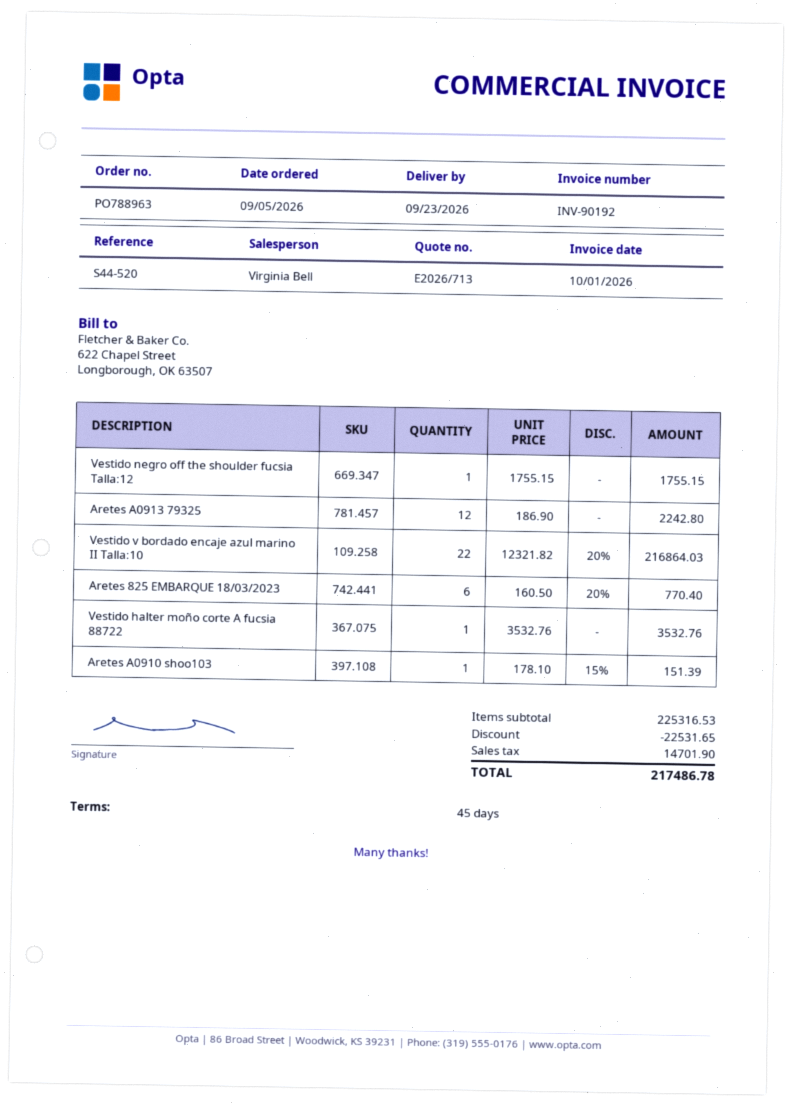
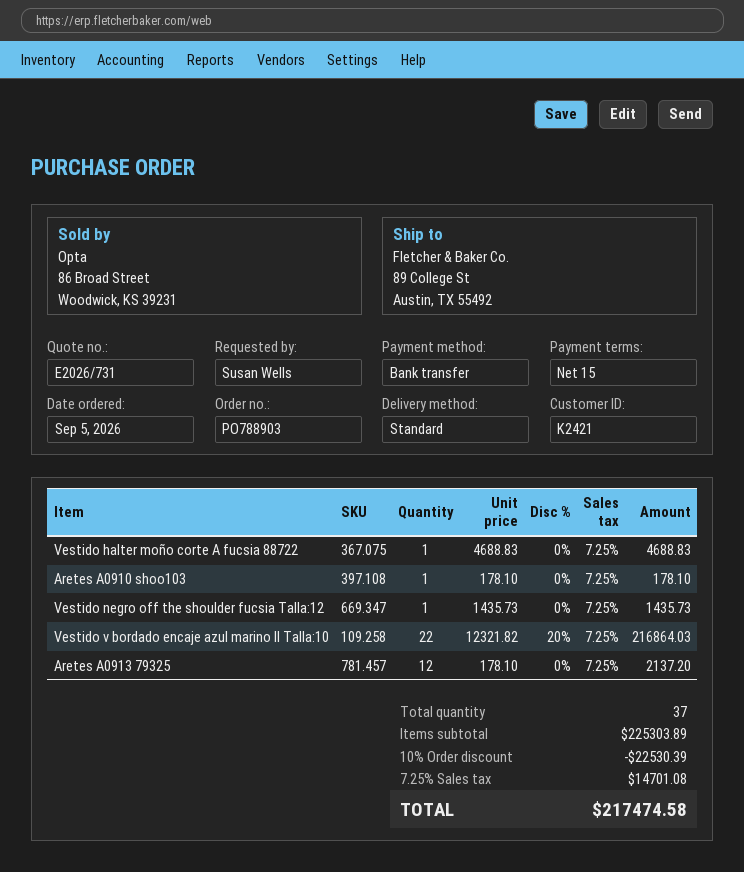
quote number: E2026/713 -> E2026/731
order number: PO788963 -> PO788903
payment terms: 45 days -> 15 days
Vestido negro off the shoulder fucsia Talla:12: 1 x 1755.15 = 1755.15 -> 1 x 1435.73 = 1435.73
Aretes A0913 79325: 12 x 186.90 = 2242.80 -> 12 x 178.10 = 2137.20
Aretes 825 EMBARQUE 18/03/2023: 6 x 160.50 - 20% = 770.40 -> none
Vestido halter moño corte A fucsia 88722: 1 x 3532.76 = 3532.76 -> 1 x 4688.83 = 4688.83
Aretes A0910 shoo103: 1 x 178.10 - 15% = 151.39 -> 1 x 178.10 = 178.10
subtotal: 225316.53 -> 225303.89
discount: 22531.65 -> 22530.39
tax: 14701.90 -> 14701.08
total: 217486.78 -> 217474.58

